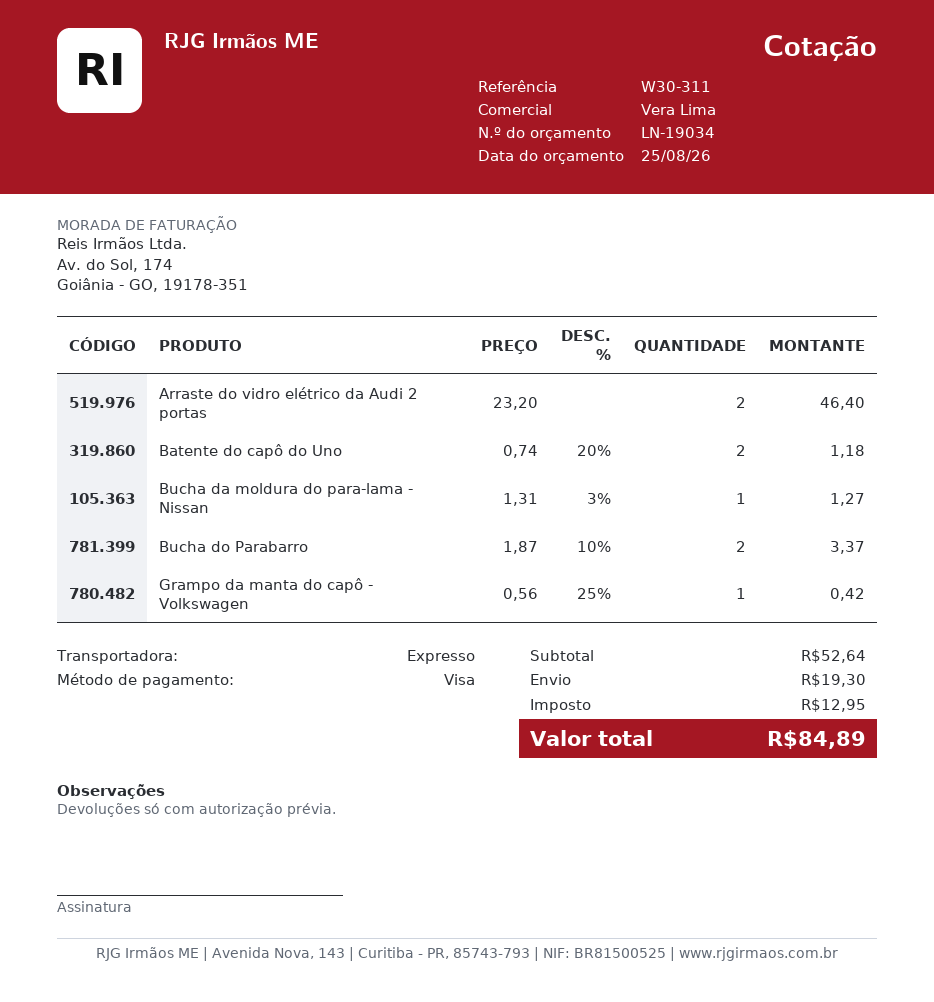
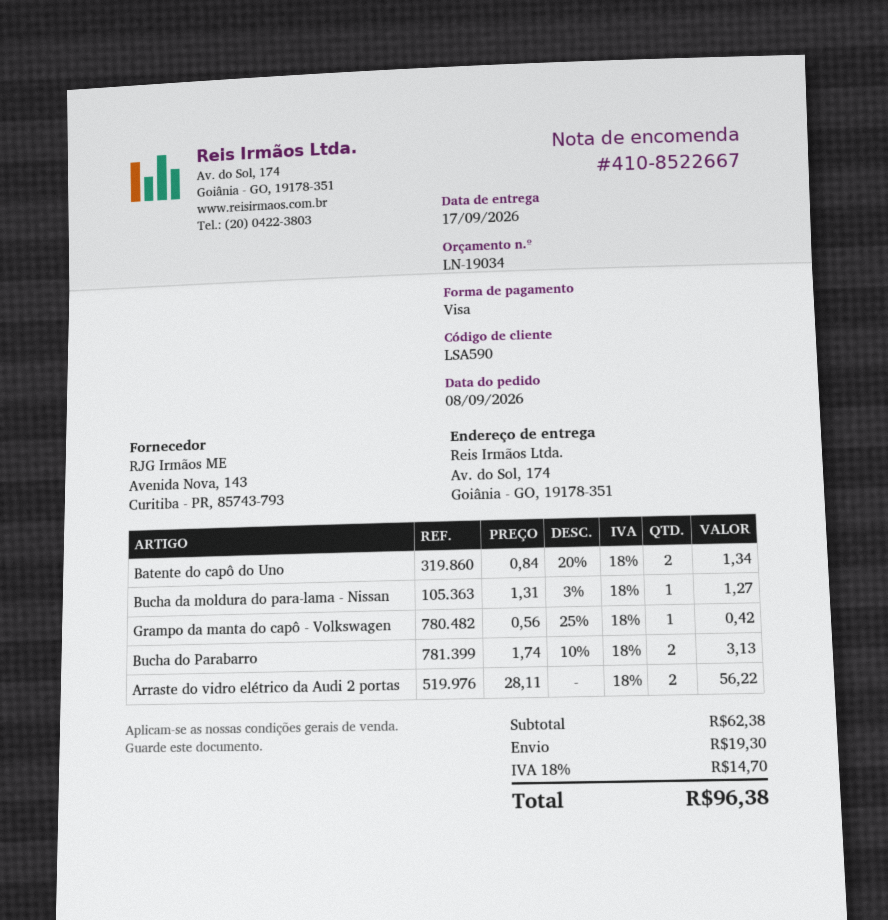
Arraste do vidro elétrico da Audi 2 portas: 2 x 23.20 = 46.40 -> 2 x 28.11 = 56.22
Batente do capô do Uno: 2 x 0.74 - 20% = 1.18 -> 2 x 0.84 - 20% = 1.34
Bucha do Parabarro: 2 x 1.87 - 10% = 3.37 -> 2 x 1.74 - 10% = 3.13
subtotal: 52.64 -> 62.38
tax: 12.95 -> 14.70
total: 84.89 -> 96.38

